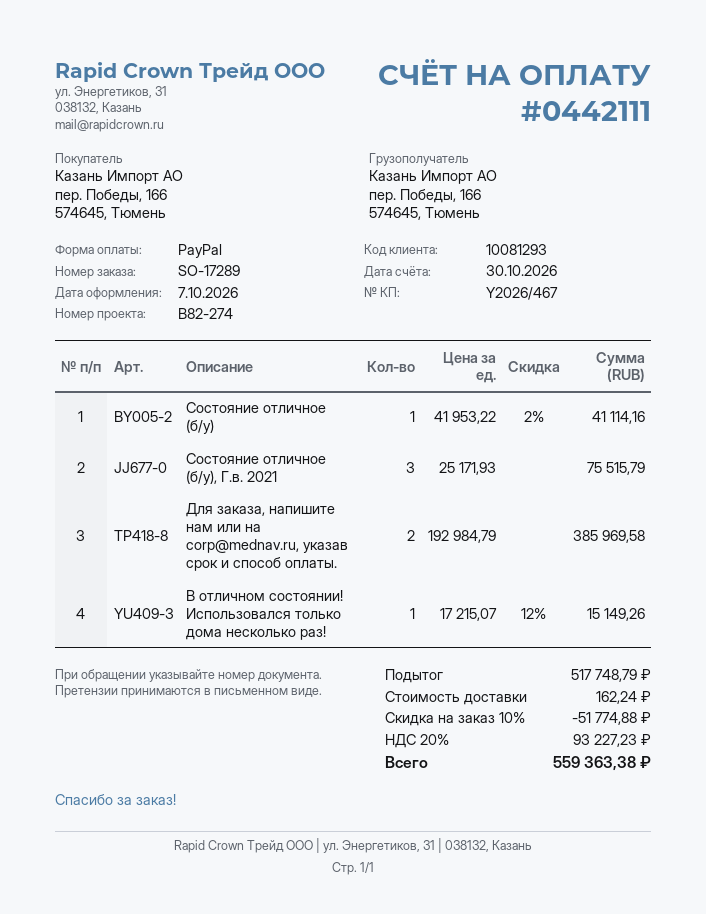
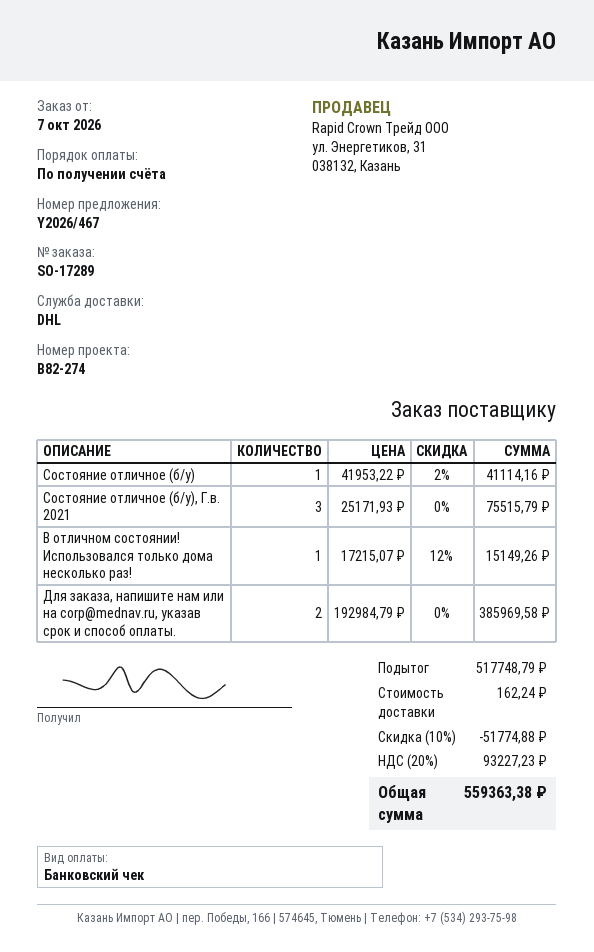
payment method: PayPal -> cheque

